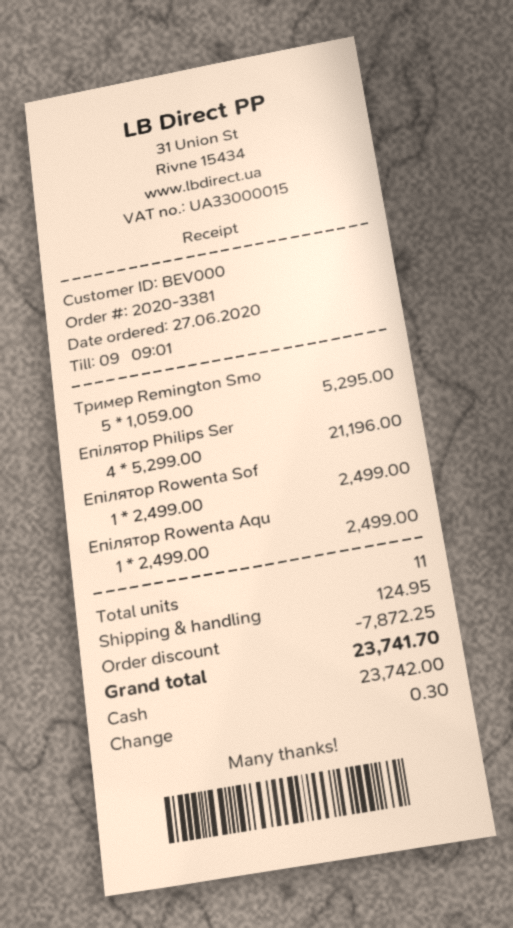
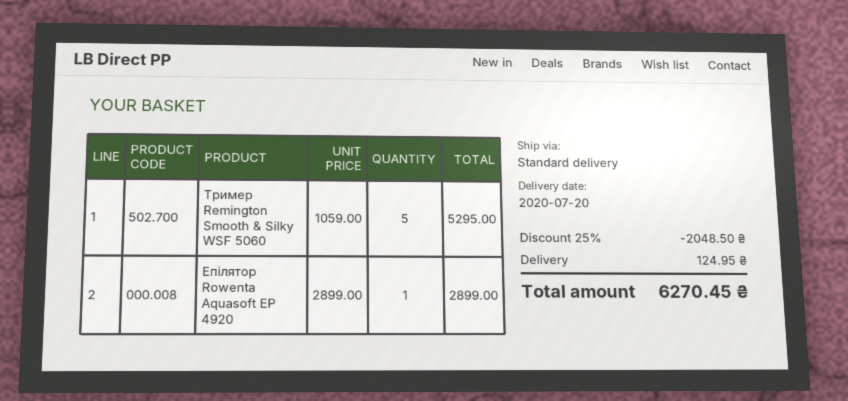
Епілятор Philips Ser: 4 x 5299.00 = 21196.00 -> none
Епілятор Rowenta Sof: 1 x 2499.00 = 2499.00 -> none
Епілятор Rowenta Aqu: 1 x 2499.00 = 2499.00 -> 1 x 2899.00 = 2899.00
discount: 7872.25 -> 2048.50
total: 23741.70 -> 6270.45

